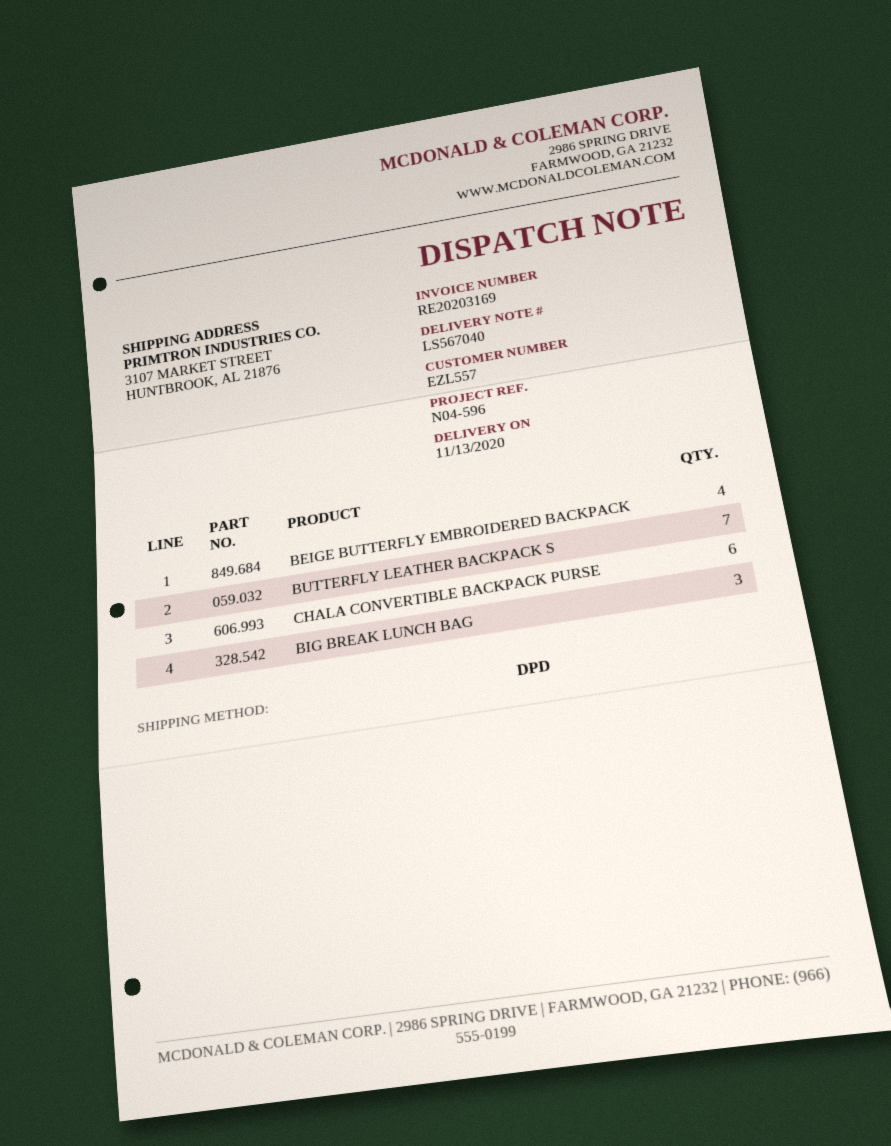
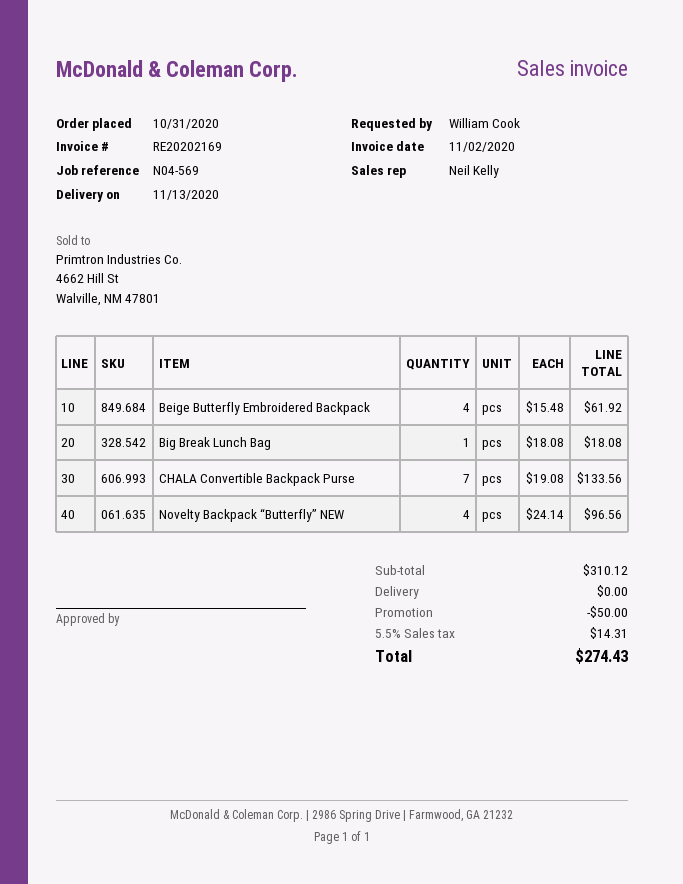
invoice number: RE20203169 -> RE20202169
reference: N04-596 -> N04-569
BUTTERFLY LEATHER BACKPACK S: 7 -> none
CHALA CONVERTIBLE BACKPACK PURSE: 6 -> 7
BIG BREAK LUNCH BAG: 3 -> 1
Novelty Backpack “Butterfly” NEW: none -> 4

